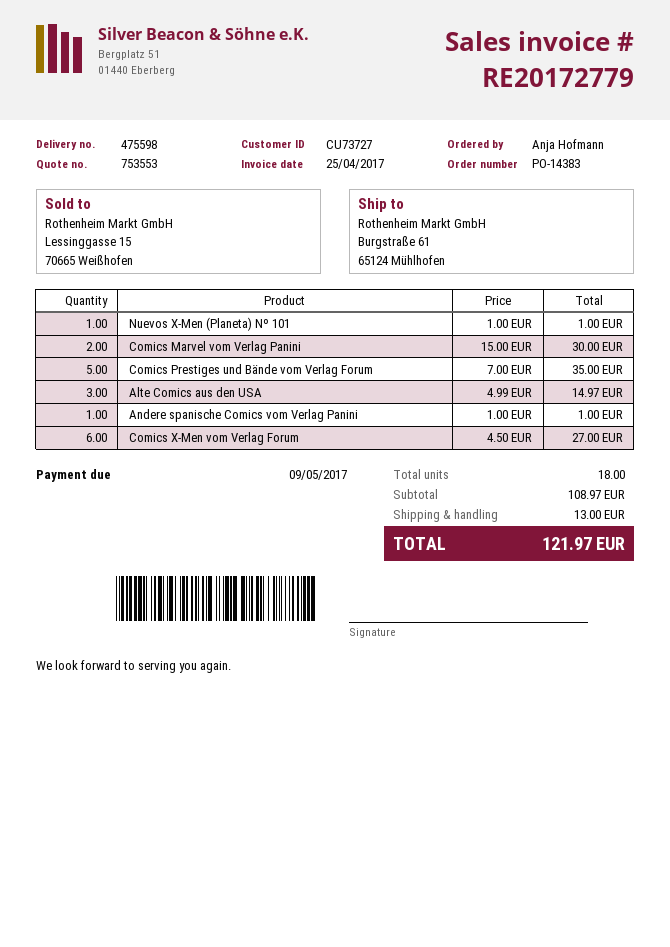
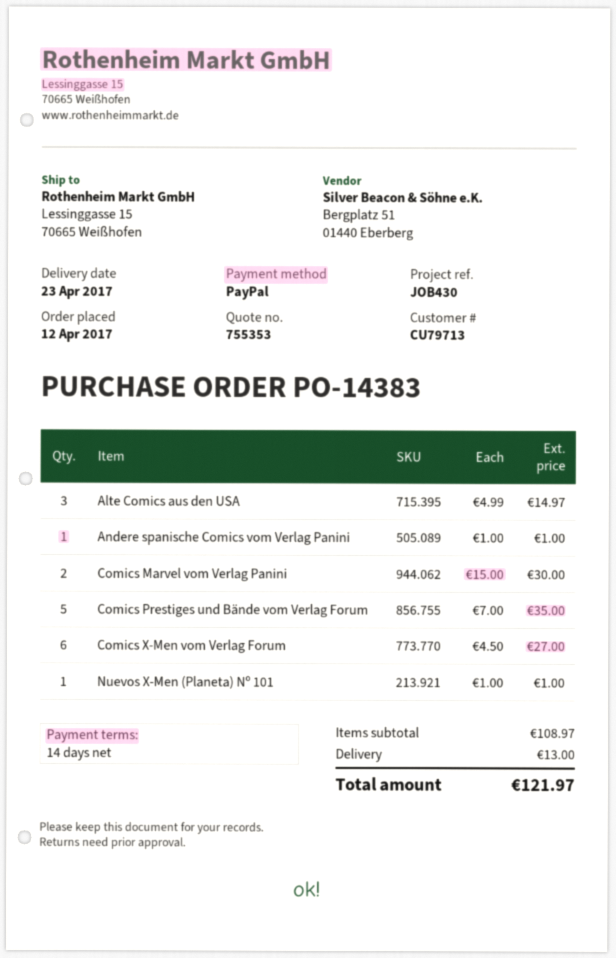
quote number: 753553 -> 755353
customer number: CU73727 -> CU79713
ship to: Burgstraße 61, 65124 Mühlhofen -> Lessinggasse 15, 70665 Weißhofen

